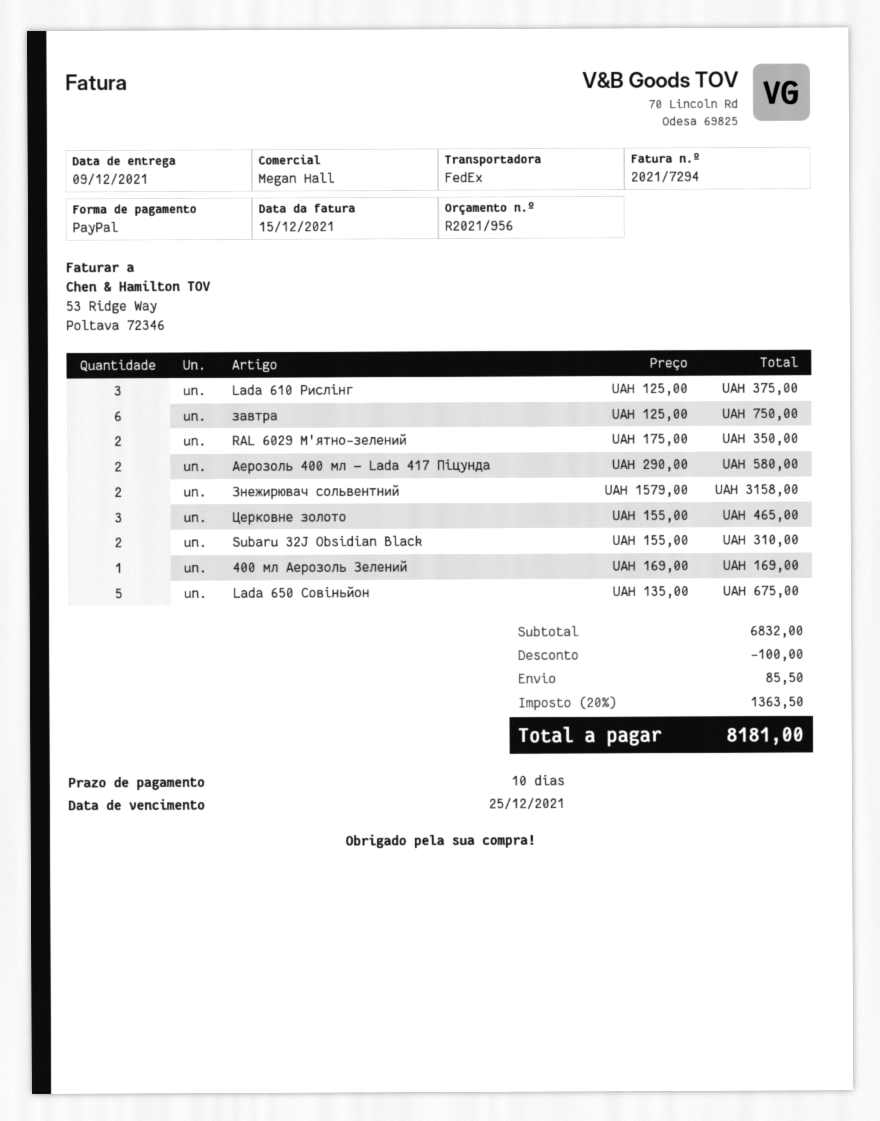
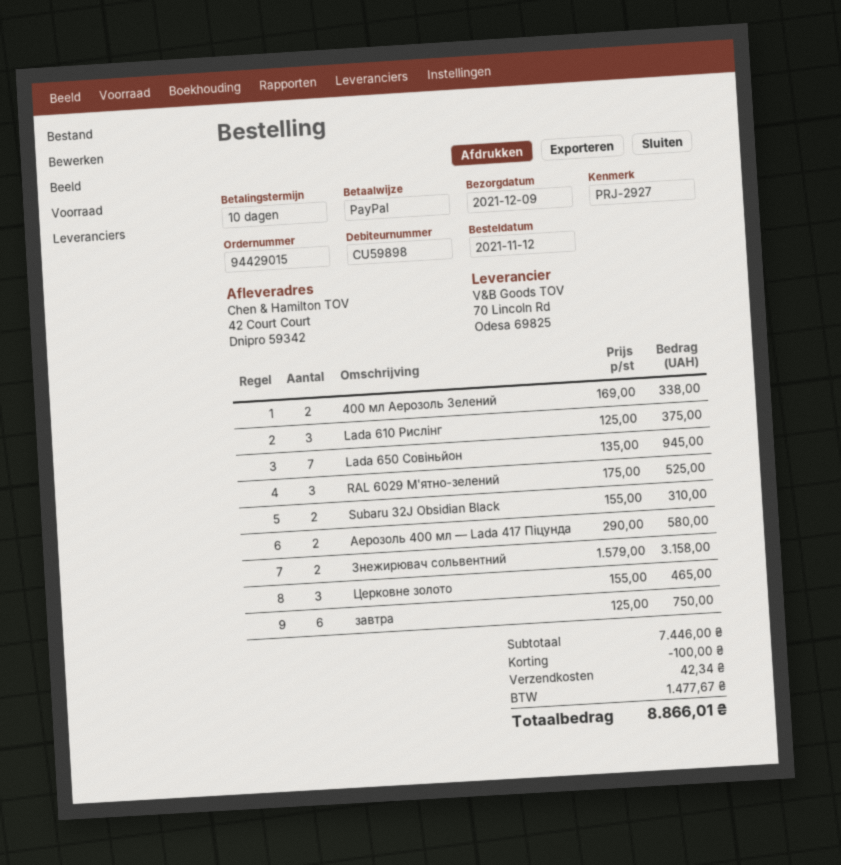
RAL 6029 М'ятно-зелений: 2 x 175.00 = 350.00 -> 3 x 175.00 = 525.00
400 мл Аерозоль Зелений: 1 x 169.00 = 169.00 -> 2 x 169.00 = 338.00
Lada 650 Совіньйон: 5 x 135.00 = 675.00 -> 7 x 135.00 = 945.00
subtotal: 6832.00 -> 7446.00
shipping: 85.50 -> 42.34
tax: 1363.50 -> 1477.67
total: 8181.00 -> 8866.01

